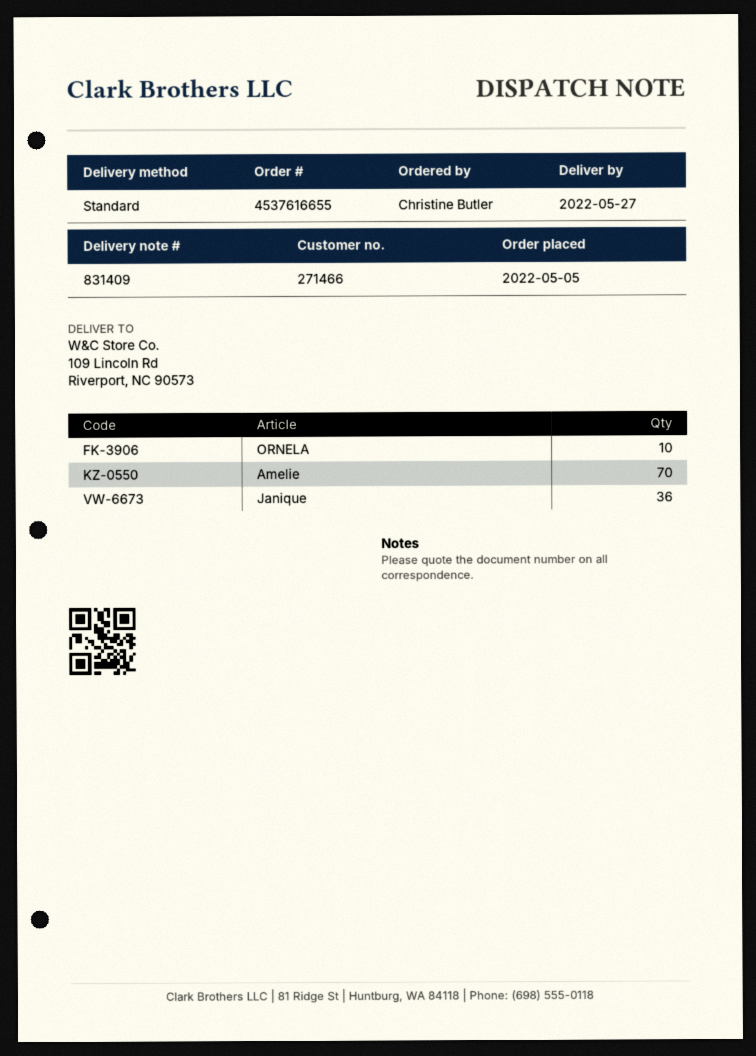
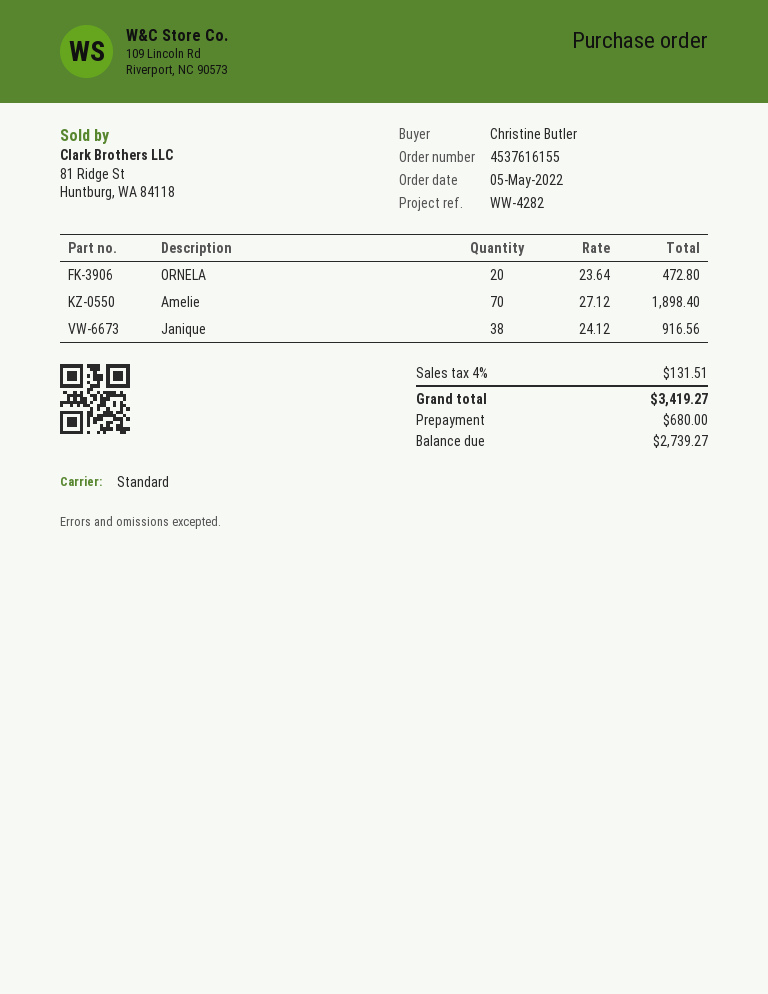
order number: 4537616655 -> 4537616155
ORNELA: 10 -> 20
Janique: 36 -> 38

